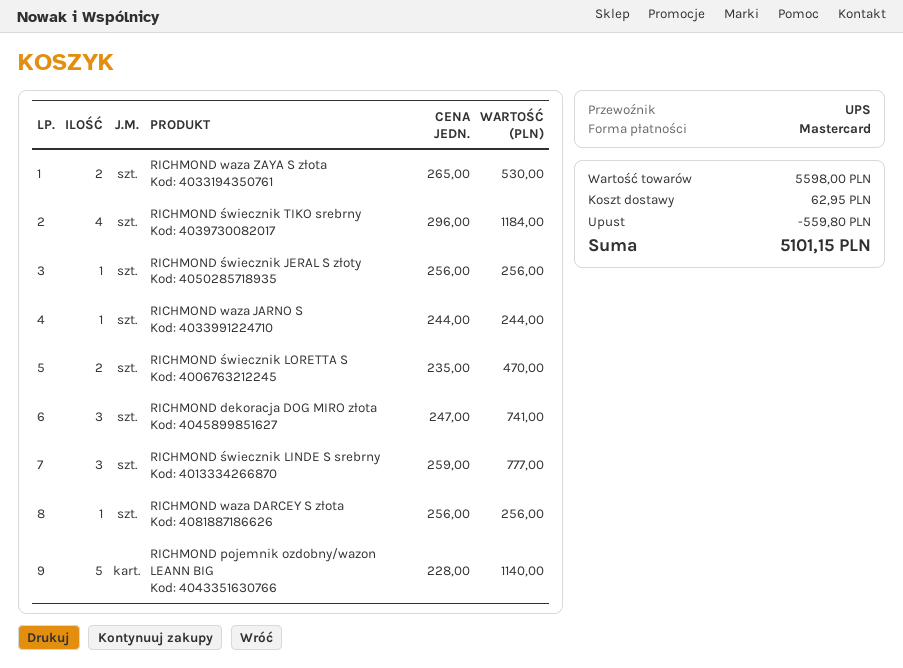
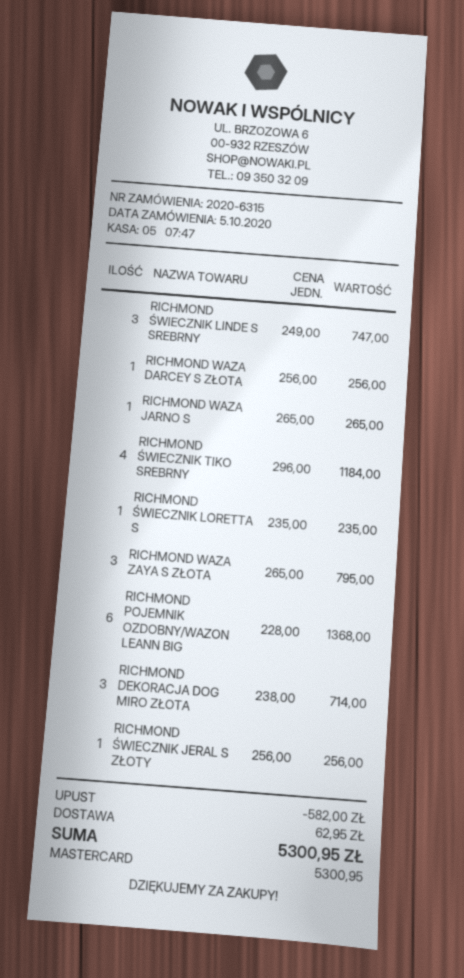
RICHMOND waza ZAYA S złota: 2 x 265.00 = 530.00 -> 3 x 265.00 = 795.00
RICHMOND waza JARNO S: 1 x 244.00 = 244.00 -> 1 x 265.00 = 265.00
RICHMOND świecznik LORETTA S: 2 x 235.00 = 470.00 -> 1 x 235.00 = 235.00
RICHMOND dekoracja DOG MIRO złota: 3 x 247.00 = 741.00 -> 3 x 238.00 = 714.00
RICHMOND świecznik LINDE S srebrny: 3 x 259.00 = 777.00 -> 3 x 249.00 = 747.00
RICHMOND pojemnik ozdobny/wazon LEANN BIG: 5 x 228.00 = 1140.00 -> 6 x 228.00 = 1368.00
discount: 559.80 -> 582.00
total: 5101.15 -> 5300.95

